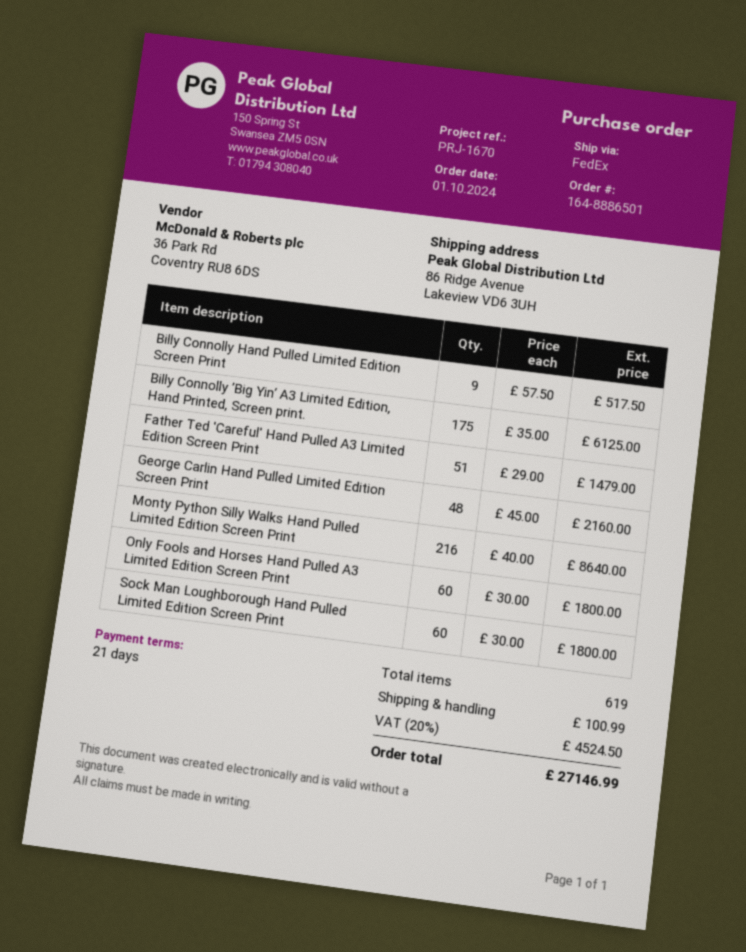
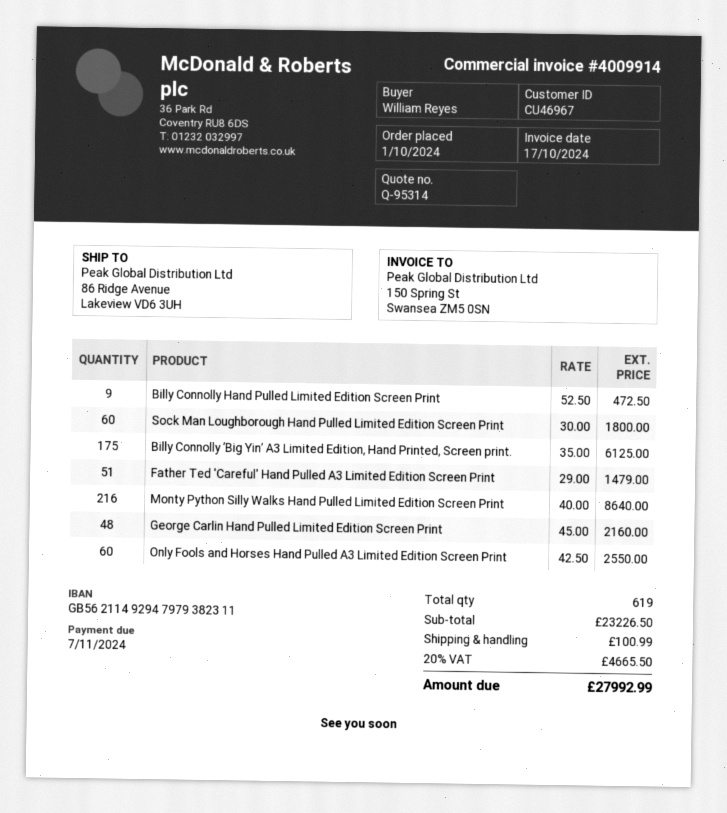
Billy Connolly Hand Pulled Limited Edition Screen Print: 9 x 57.50 = 517.50 -> 9 x 52.50 = 472.50
Only Fools and Horses Hand Pulled A3 Limited Edition Screen Print: 60 x 30.00 = 1800.00 -> 60 x 42.50 = 2550.00
tax: 20% = 4524.50 -> 20% = 4665.50
total: 27146.99 -> 27992.99

